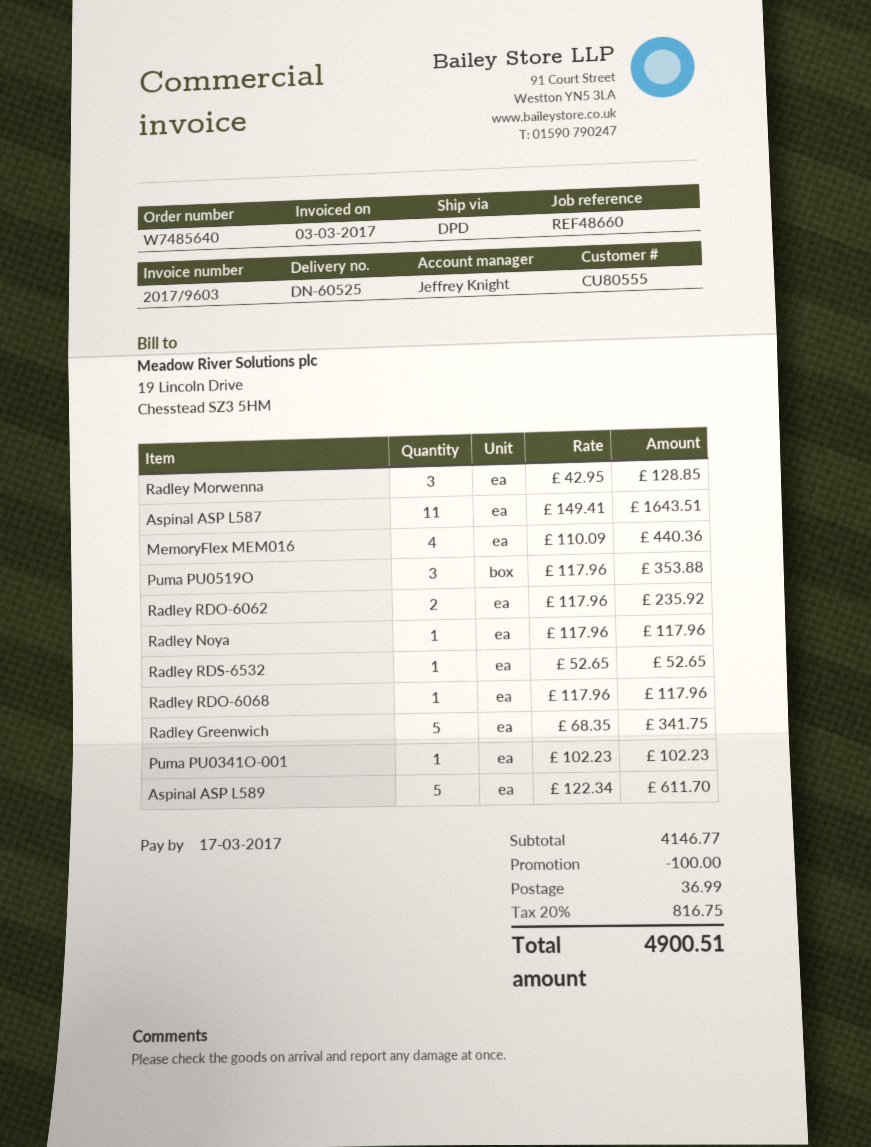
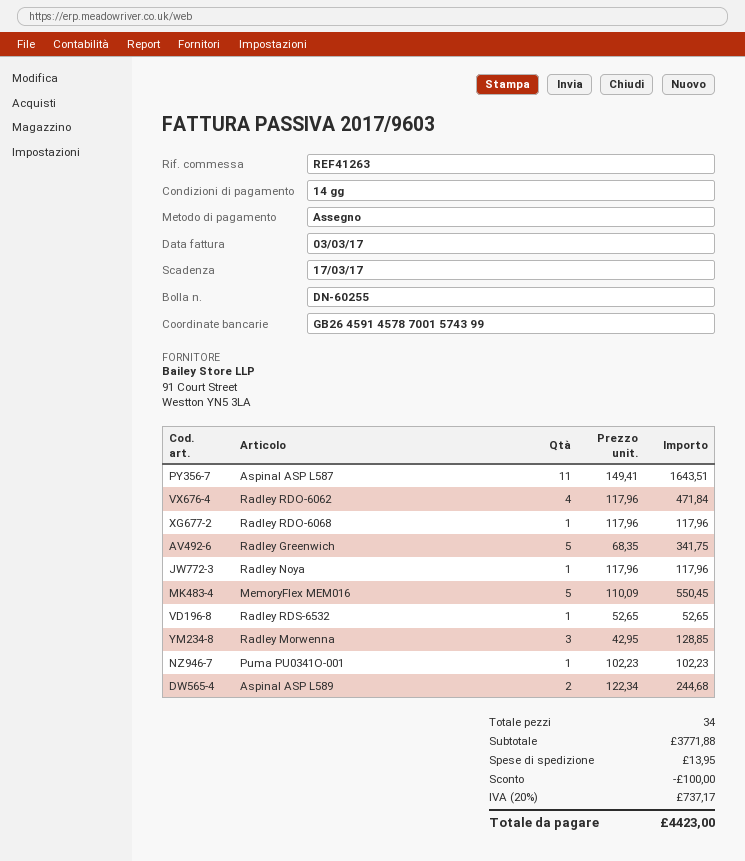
delivery note number: DN-60525 -> DN-60255
reference: REF48660 -> REF41263
MemoryFlex MEM016: 4 x 110.09 = 440.36 -> 5 x 110.09 = 550.45
Puma PU0519O: 3 x 117.96 = 353.88 -> none
Radley RDO-6062: 2 x 117.96 = 235.92 -> 4 x 117.96 = 471.84
Aspinal ASP L589: 5 x 122.34 = 611.70 -> 2 x 122.34 = 244.68
subtotal: 4146.77 -> 3771.88
shipping: 36.99 -> 13.95
tax: 20% = 816.75 -> 20% = 737.17
total: 4900.51 -> 4423.00

